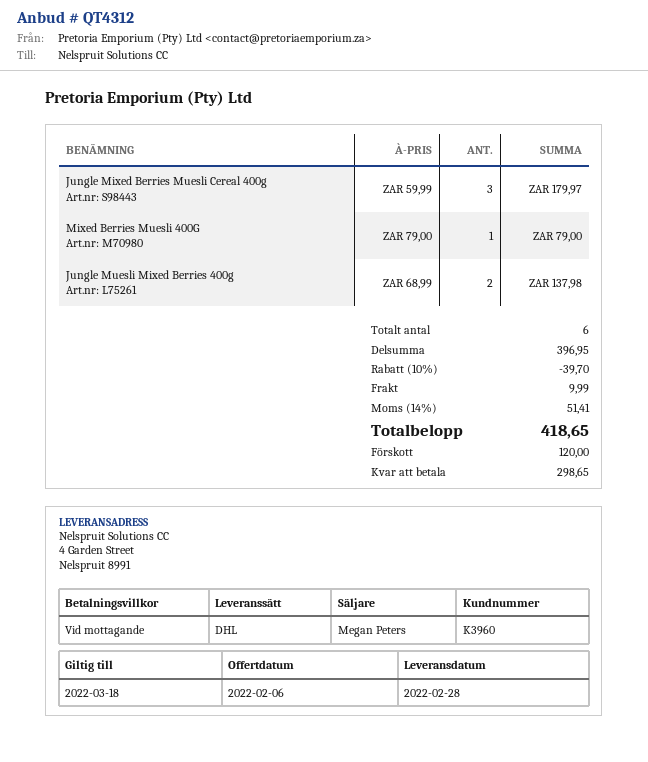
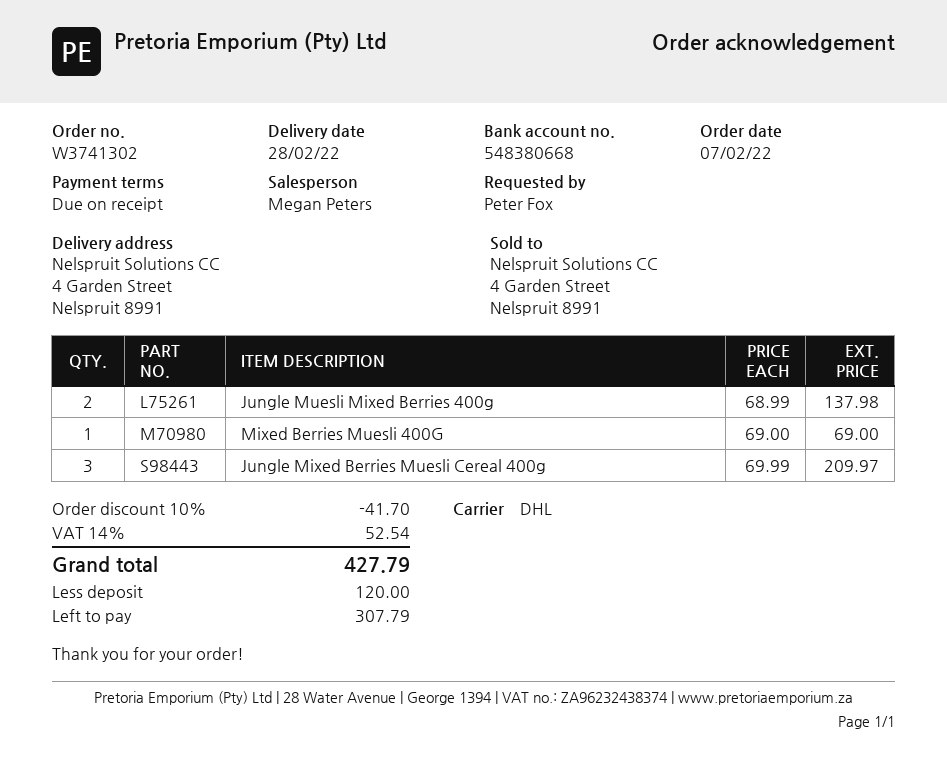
Jungle Mixed Berries Muesli Cereal 400g: 3 x 59.99 = 179.97 -> 3 x 69.99 = 209.97
Mixed Berries Muesli 400G: 1 x 79.00 = 79.00 -> 1 x 69.00 = 69.00
discount: 10% = 39.70 -> 10% = 41.70
shipping: 9.99 -> none
tax: 14% = 51.41 -> 14% = 52.54
total: 418.65 -> 427.79
balance: 298.65 -> 307.79

